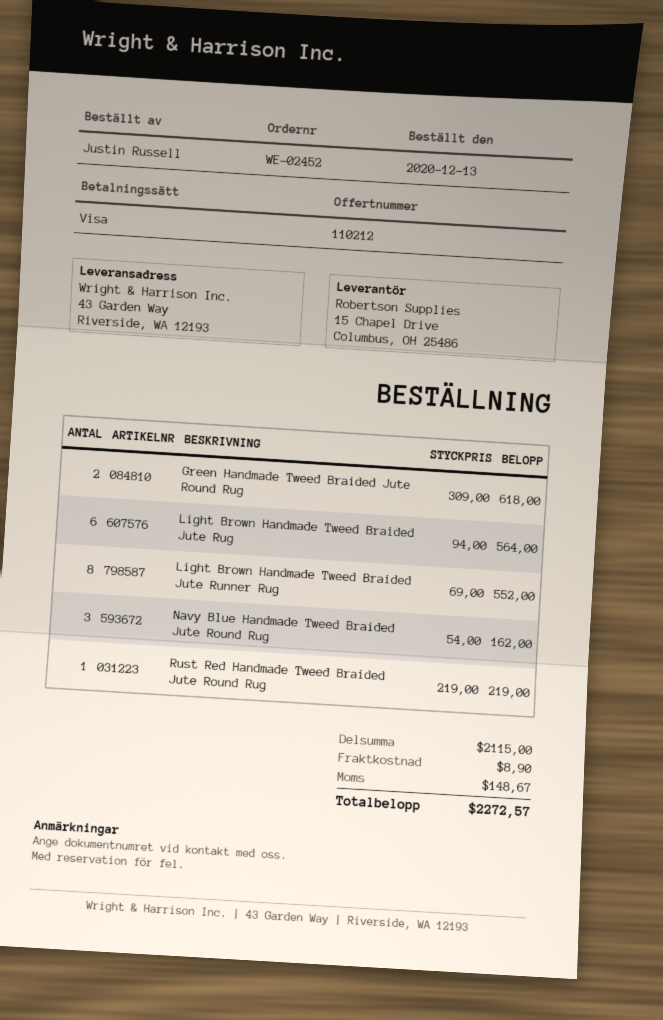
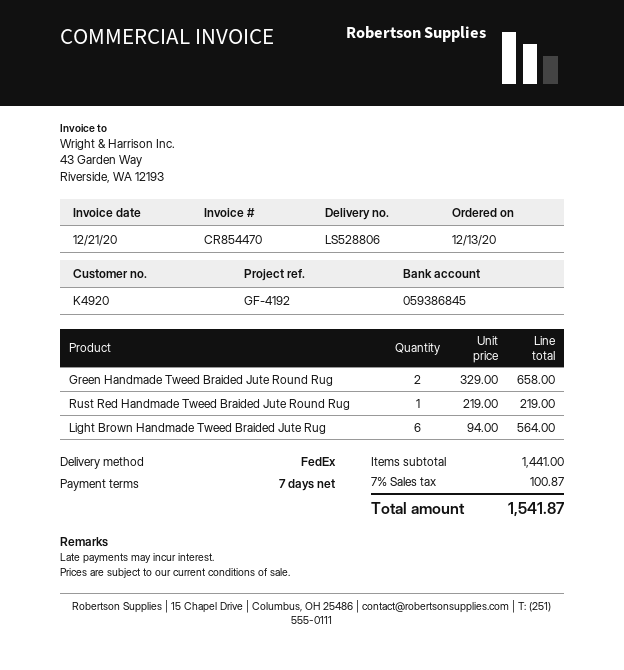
Green Handmade Tweed Braided Jute Round Rug: 2 x 309.00 = 618.00 -> 2 x 329.00 = 658.00
Light Brown Handmade Tweed Braided Jute Runner Rug: 8 x 69.00 = 552.00 -> none
Navy Blue Handmade Tweed Braided Jute Round Rug: 3 x 54.00 = 162.00 -> none
subtotal: 2115.00 -> 1441.00
shipping: 8.90 -> none
tax: 148.67 -> 100.87
total: 2272.57 -> 1541.87

